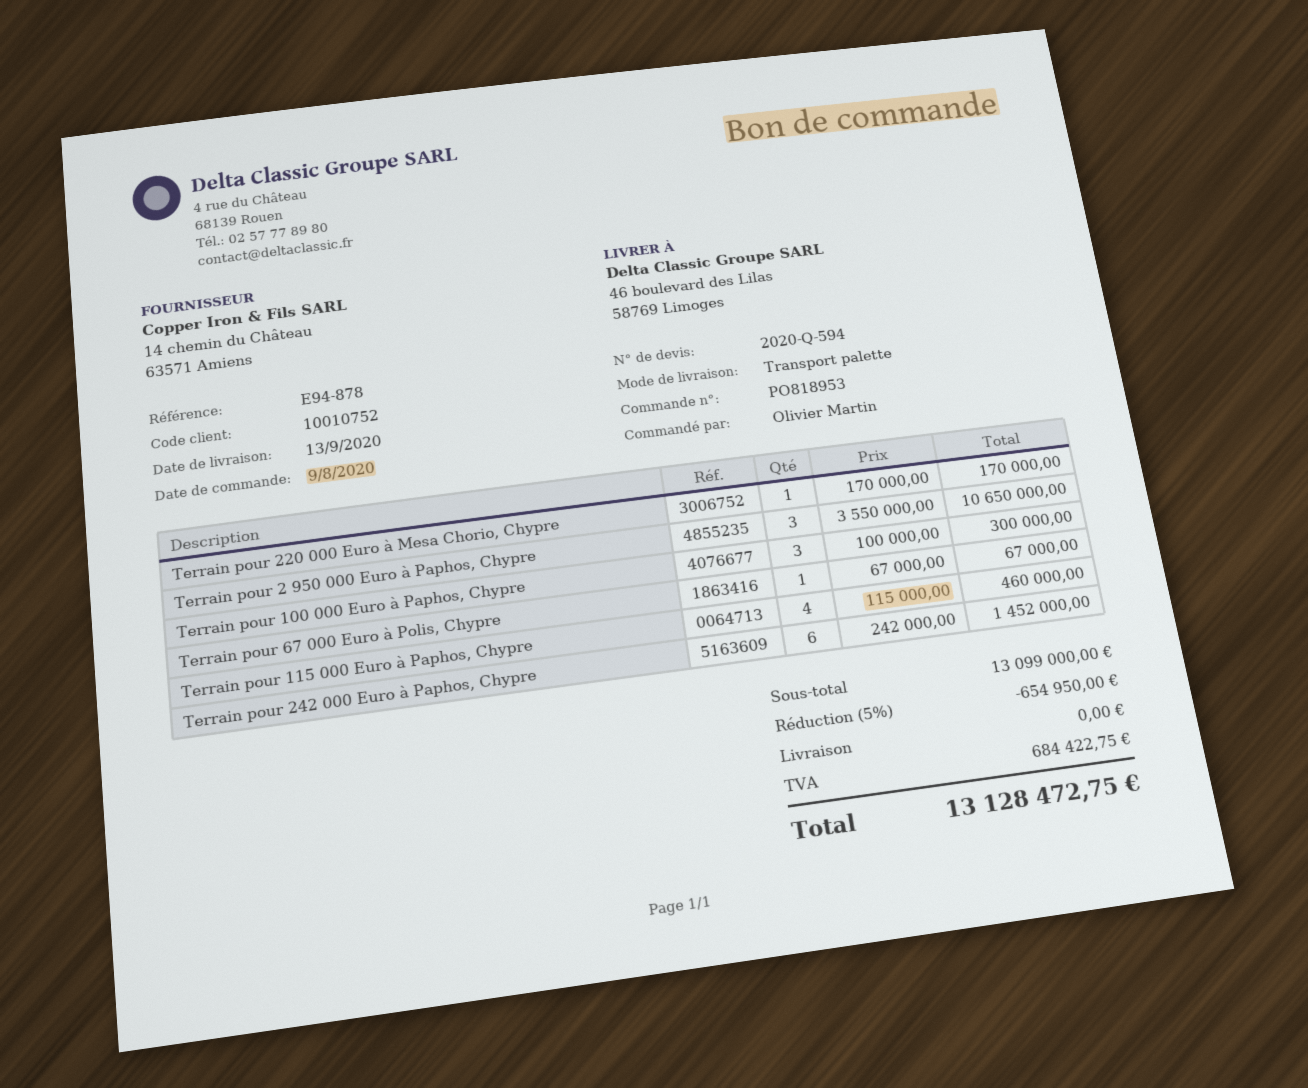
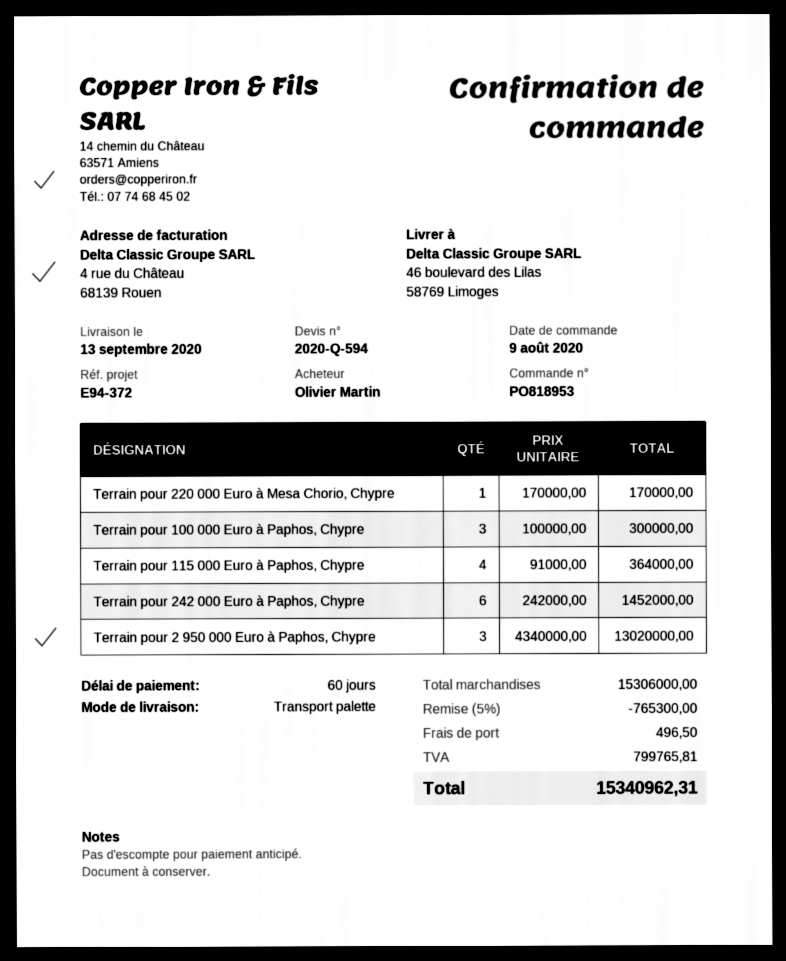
reference: E94-878 -> E94-372
Terrain pour 2 950 000 Euro à Paphos, Chypre: 3 x 3550000.00 = 10650000.00 -> 3 x 4340000.00 = 13020000.00
Terrain pour 67 000 Euro à Polis, Chypre: 1 x 67000.00 = 67000.00 -> none
Terrain pour 115 000 Euro à Paphos, Chypre: 4 x 115000.00 = 460000.00 -> 4 x 91000.00 = 364000.00
subtotal: 13099000.00 -> 15306000.00
discount: 5% = 654950.00 -> 5% = 765300.00
shipping: 0.00 -> 496.50
tax: 684422.75 -> 799765.81
total: 13128472.75 -> 15340962.31

